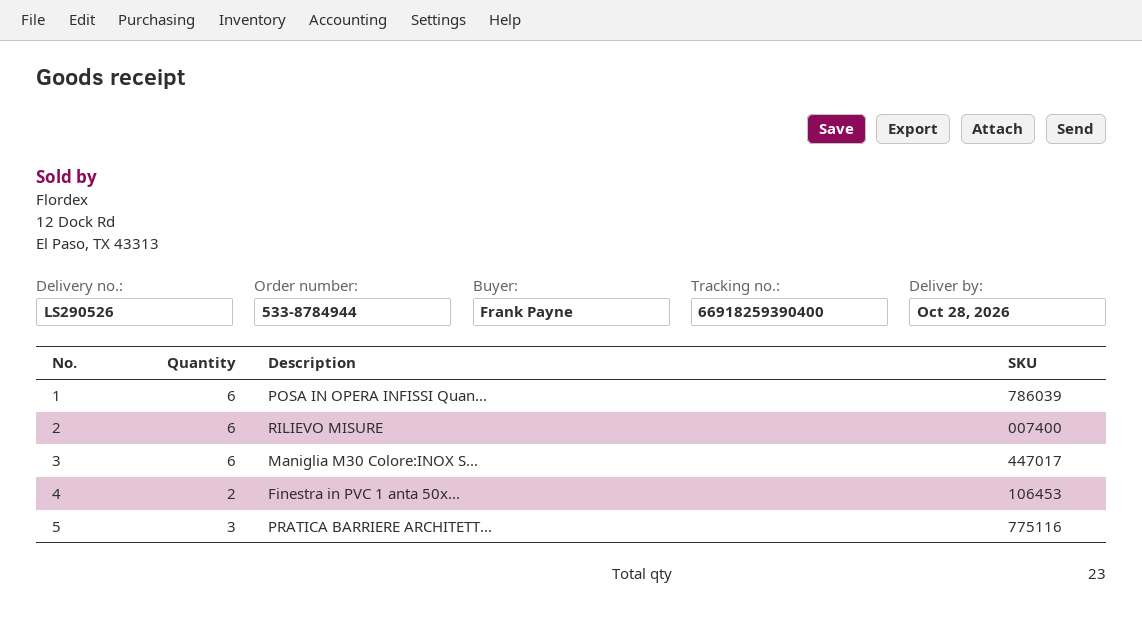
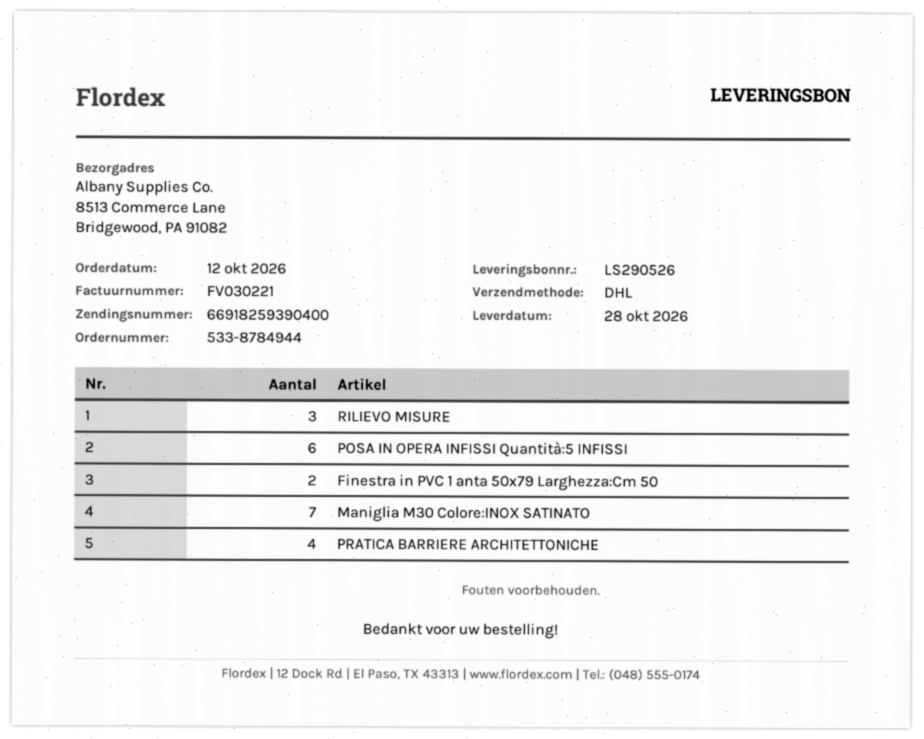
RILIEVO MISURE: 6 -> 3
Maniglia M30 Colore:INOX S...: 6 -> 7
PRATICA BARRIERE ARCHITETT...: 3 -> 4

